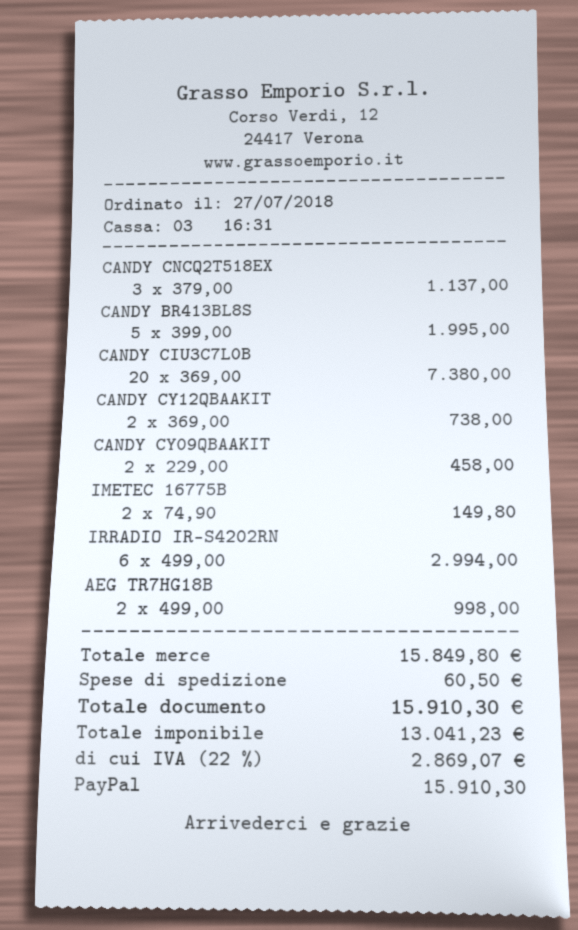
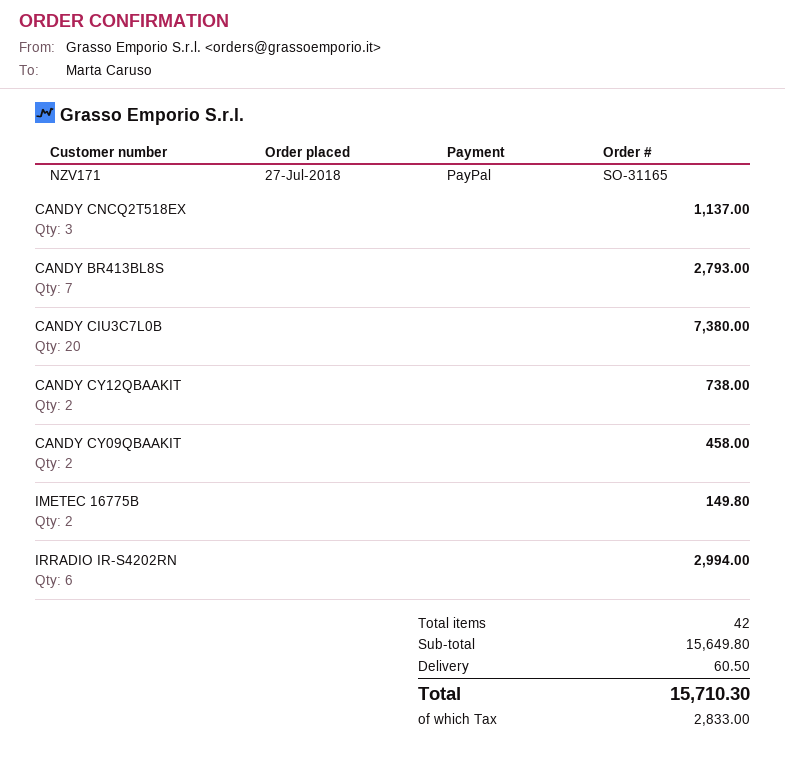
CANDY BR413BL8S: 5 for 1995.00 -> 7 for 2793.00
AEG TR7HG18B: 2 for 998.00 -> none
subtotal: 15849.80 -> 15649.80
tax: 2869.07 -> 2833.00
total: 15910.30 -> 15710.30

